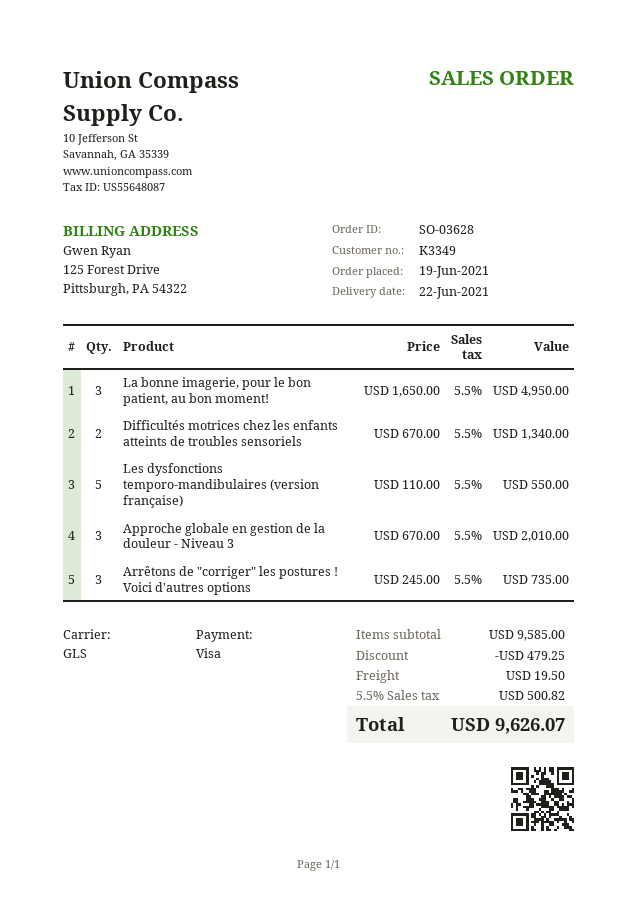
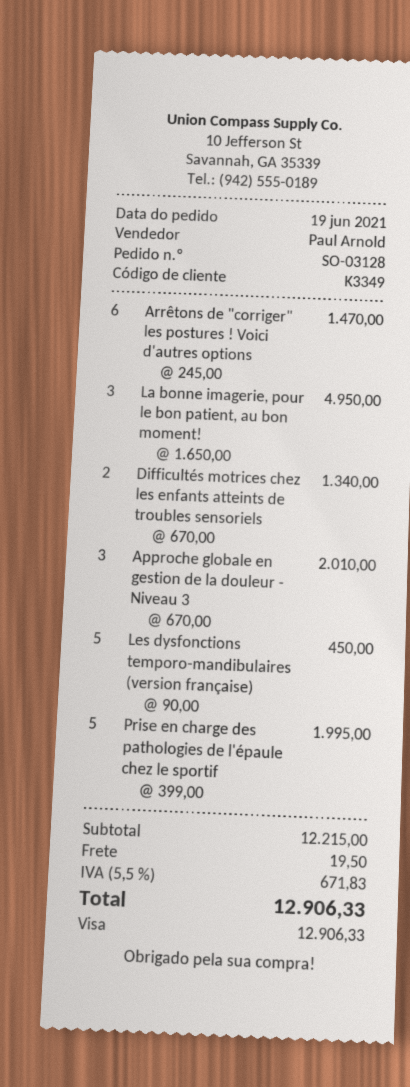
order number: SO-03628 -> SO-03128
Les dysfonctions temporo-mandibulaires (version française): 5 x 110.00 = 550.00 -> 5 x 90.00 = 450.00
Arrêtons de "corriger" les postures ! Voici d'autres options: 3 x 245.00 = 735.00 -> 6 x 245.00 = 1470.00
Prise en charge des pathologies de l'épaule chez le sportif: none -> 5 x 399.00 = 1995.00
subtotal: 9585.00 -> 12215.00
discount: 479.25 -> none
tax: 5.5% = 500.82 -> 5.5% = 671.83
total: 9626.07 -> 12906.33

